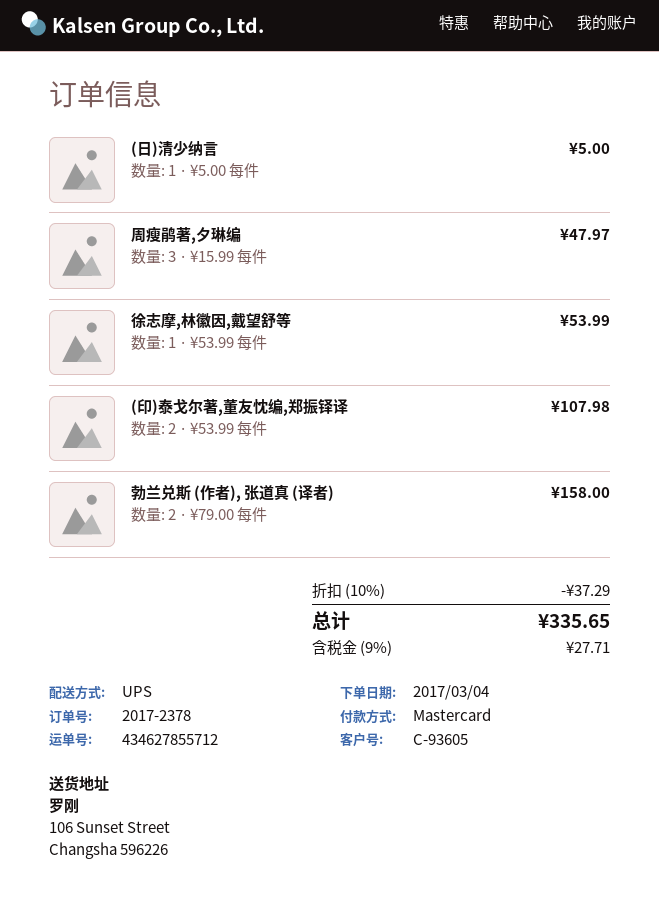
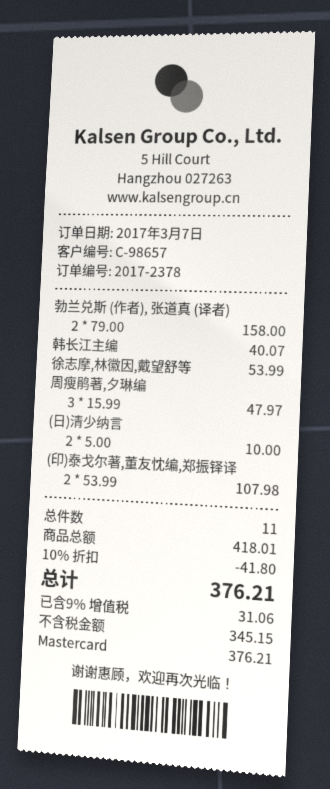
order date: 2017-03-04 -> 2017-03-07
customer number: C-93605 -> C-98657
(日)清少纳言: 1 x 5.00 = 5.00 -> 2 x 5.00 = 10.00
韩长江主编: none -> 1 x 40.07 = 40.07
discount: 10% = 37.29 -> 10% = 41.80
tax: 9% = 27.71 -> 9% = 31.06
total: 335.65 -> 376.21

